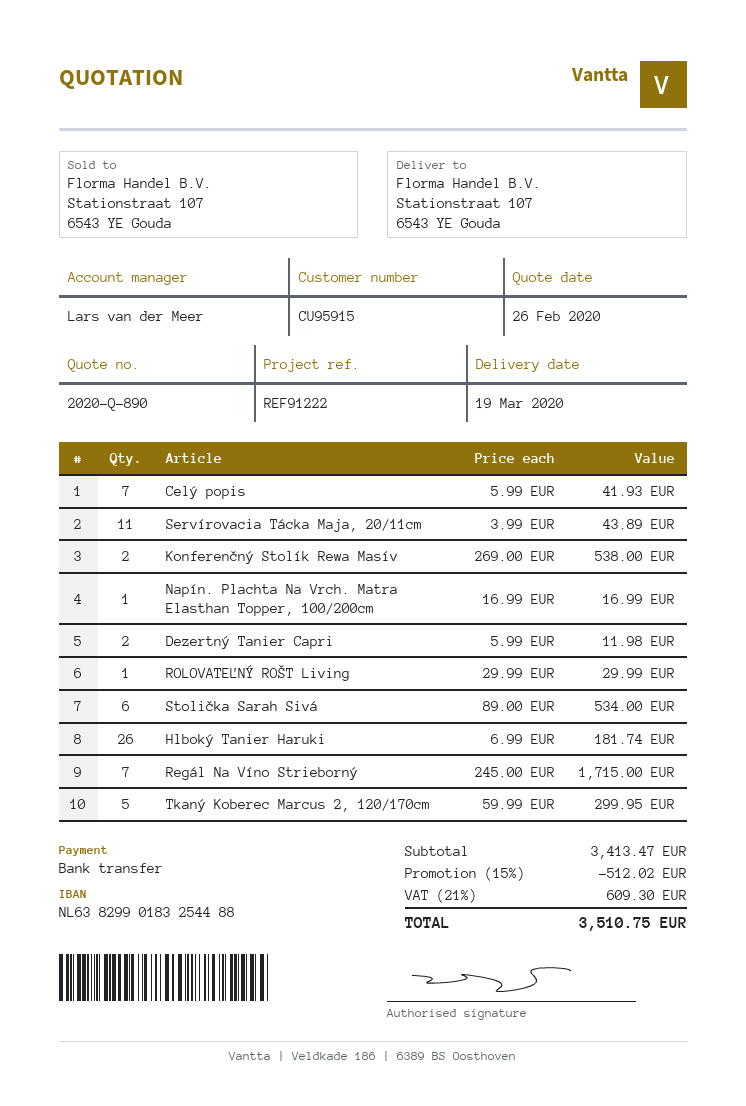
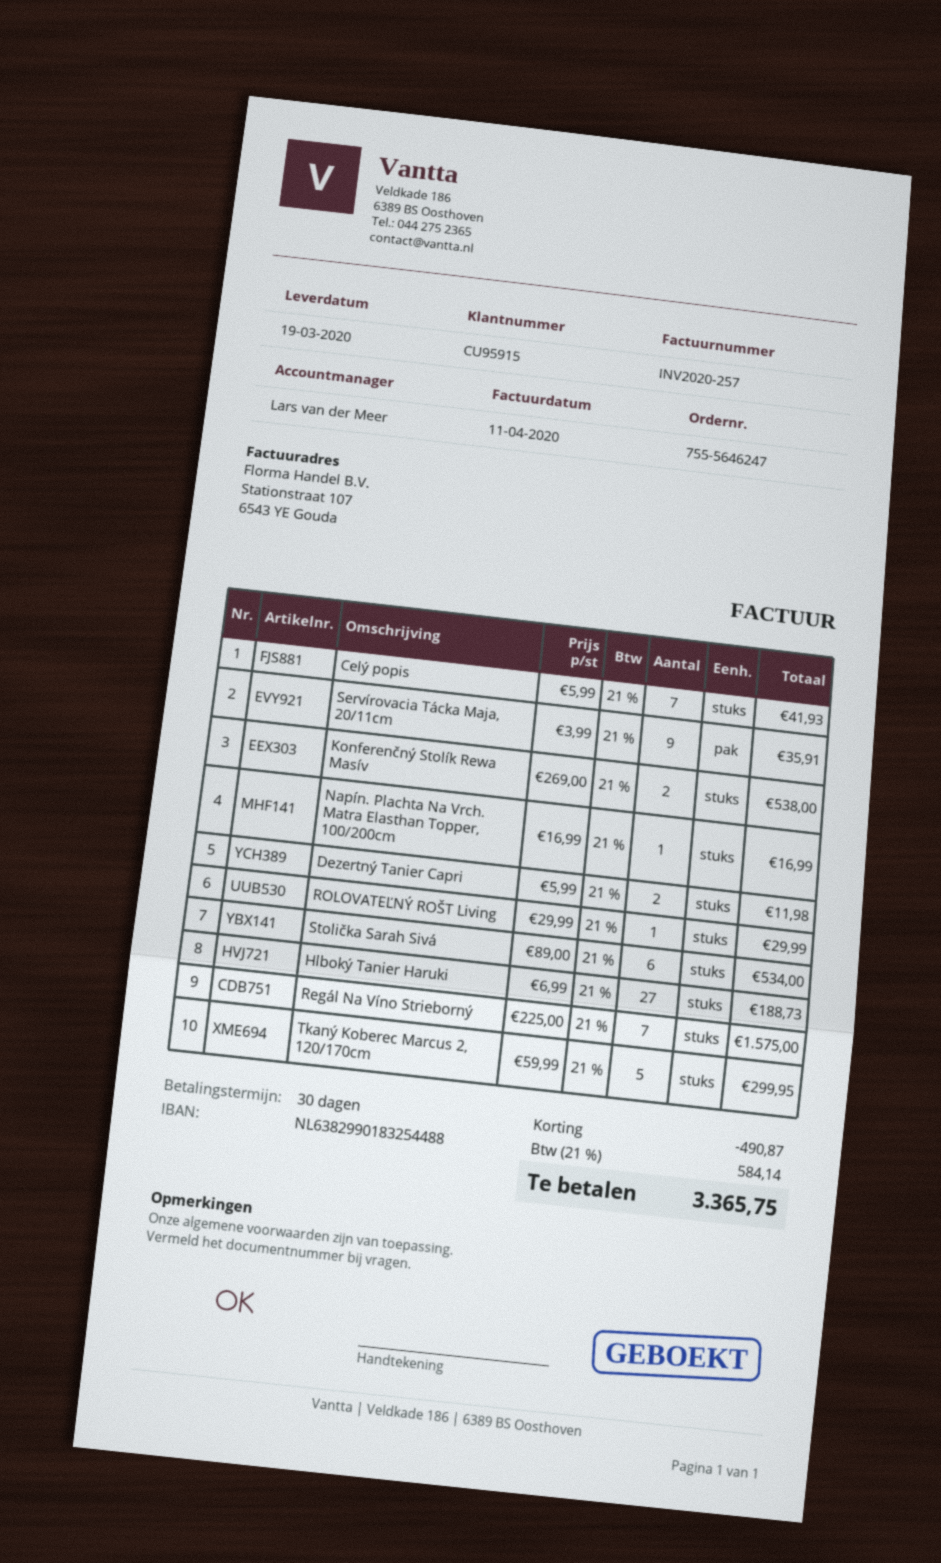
Servírovacia Tácka Maja, 20/11cm: 11 x 3.99 = 43.89 -> 9 x 3.99 = 35.91
Hlboký Tanier Haruki: 26 x 6.99 = 181.74 -> 27 x 6.99 = 188.73
Regál Na Víno Strieborný: 7 x 245.00 = 1715.00 -> 7 x 225.00 = 1575.00
discount: 512.02 -> 490.87
tax: 21% = 609.30 -> 21% = 584.14
total: 3510.75 -> 3365.75

